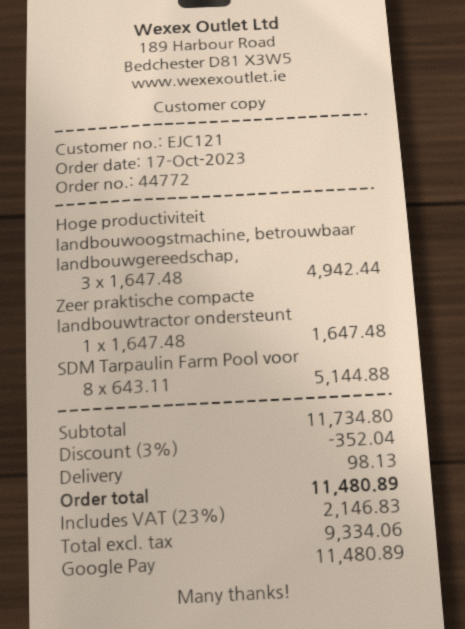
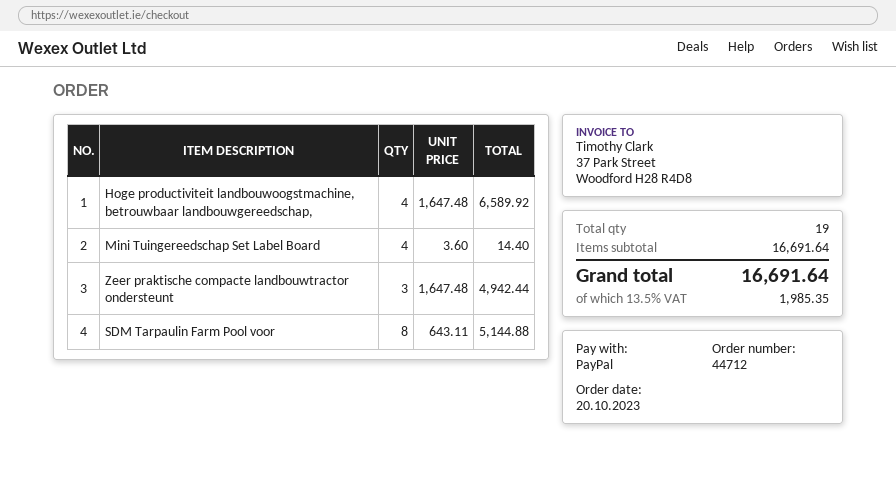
order number: 44772 -> 44712
order date: 2023-10-17 -> 2023-10-20
payment method: Google Pay -> PayPal
Hoge productiviteit landbouwoogstmachine, betrouwbaar landbouwgereedschap,: 3 x 1647.48 = 4942.44 -> 4 x 1647.48 = 6589.92
Zeer praktische compacte landbouwtractor ondersteunt: 1 x 1647.48 = 1647.48 -> 3 x 1647.48 = 4942.44
Mini Tuingereedschap Set Label Board: none -> 4 x 3.60 = 14.40
subtotal: 11734.80 -> 16691.64
discount: 3% = 352.04 -> none
shipping: 98.13 -> none
tax: 23% = 2146.83 -> 13.5% = 1985.35
total: 11480.89 -> 16691.64

